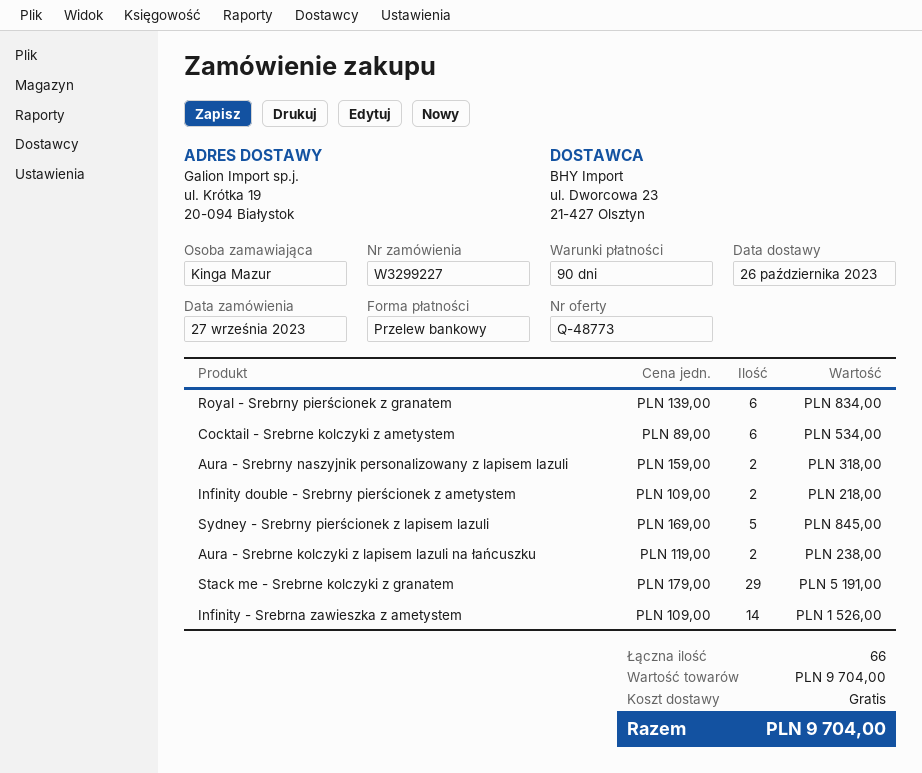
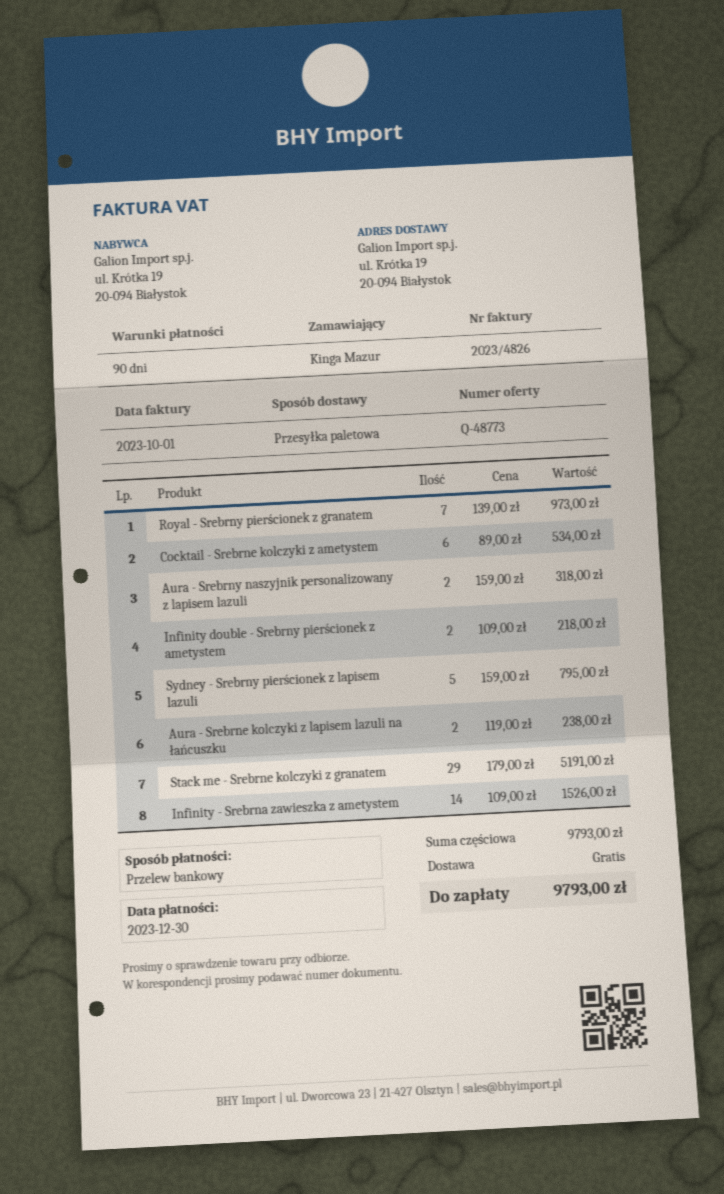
Royal - Srebrny pierścionek z granatem: 6 x 139.00 = 834.00 -> 7 x 139.00 = 973.00
Sydney - Srebrny pierścionek z lapisem lazuli: 5 x 169.00 = 845.00 -> 5 x 159.00 = 795.00
subtotal: 9704.00 -> 9793.00
total: 9704.00 -> 9793.00

